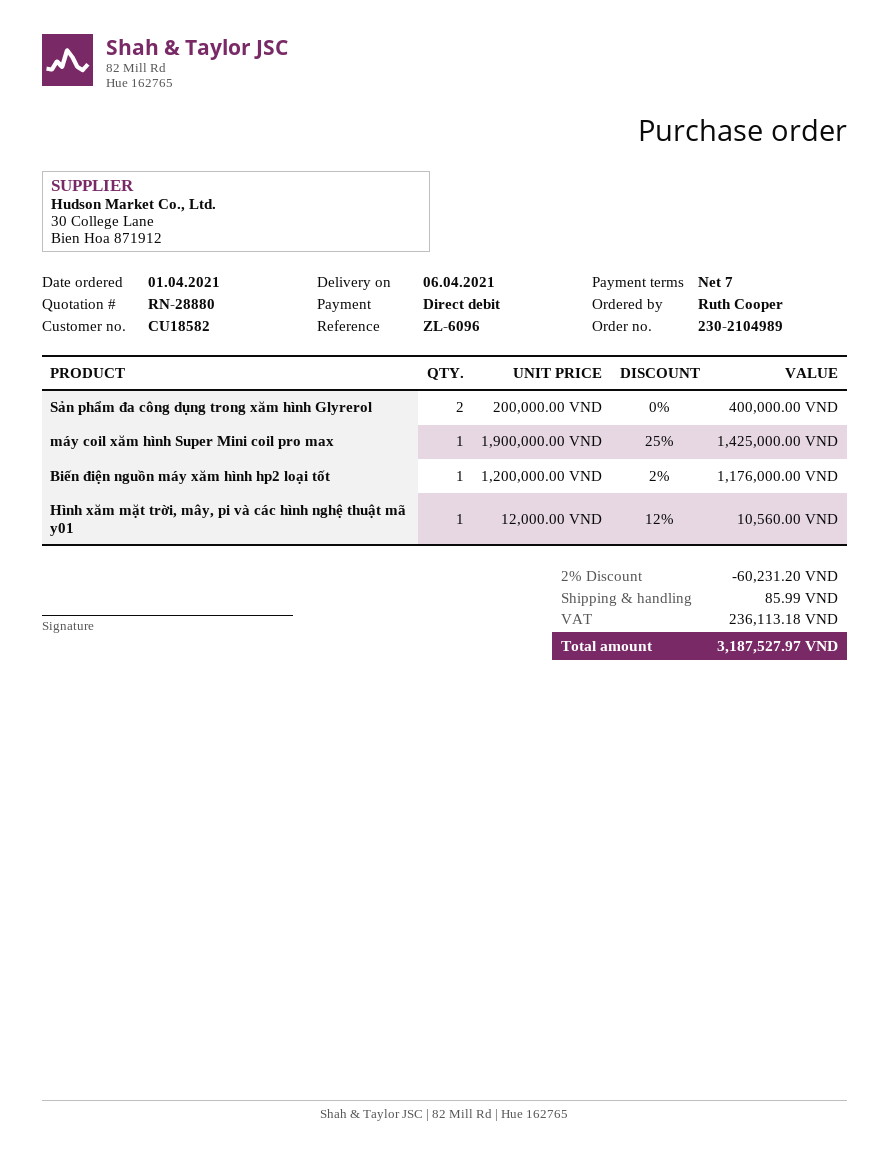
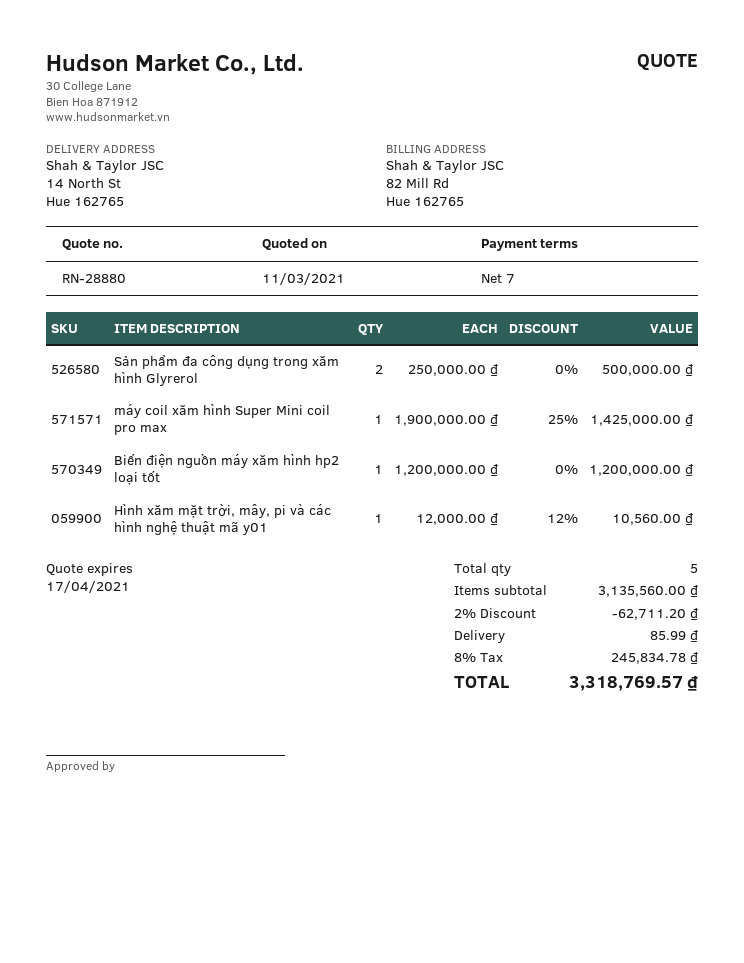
Sản phẩm đa công dụng trong xăm hình Glyrerol: 2 x 200000.00 = 400000.00 -> 2 x 250000.00 = 500000.00
Biến điện nguồn máy xăm hình hp2 loại tốt: 1 x 1200000.00 - 2% = 1176000.00 -> 1 x 1200000.00 = 1200000.00
discount: 2% = 60231.20 -> 2% = 62711.20
tax: 236113.18 -> 245834.78
total: 3187527.97 -> 3318769.57

